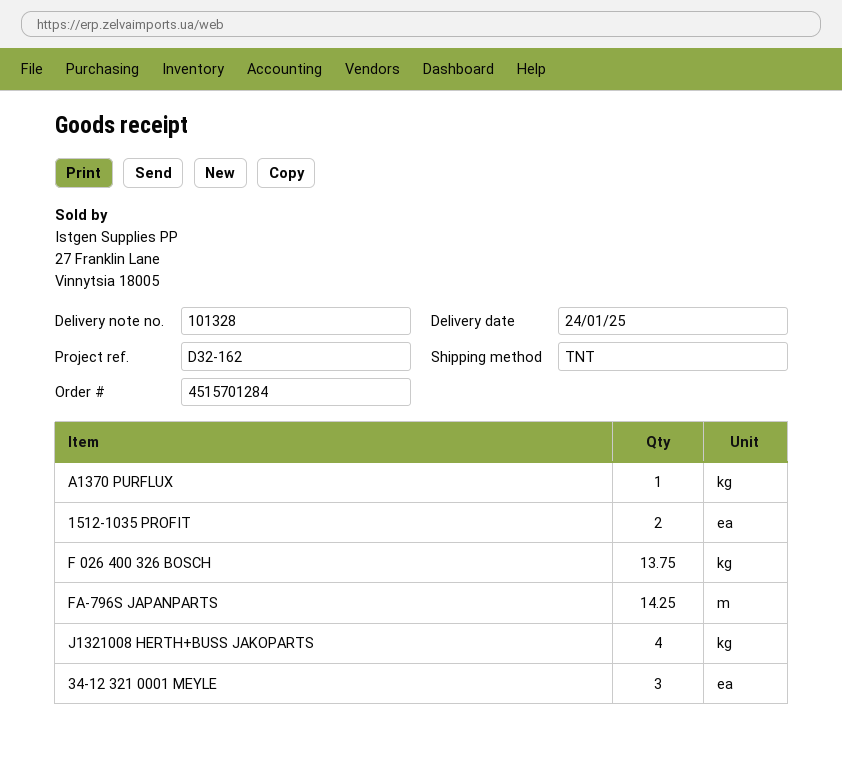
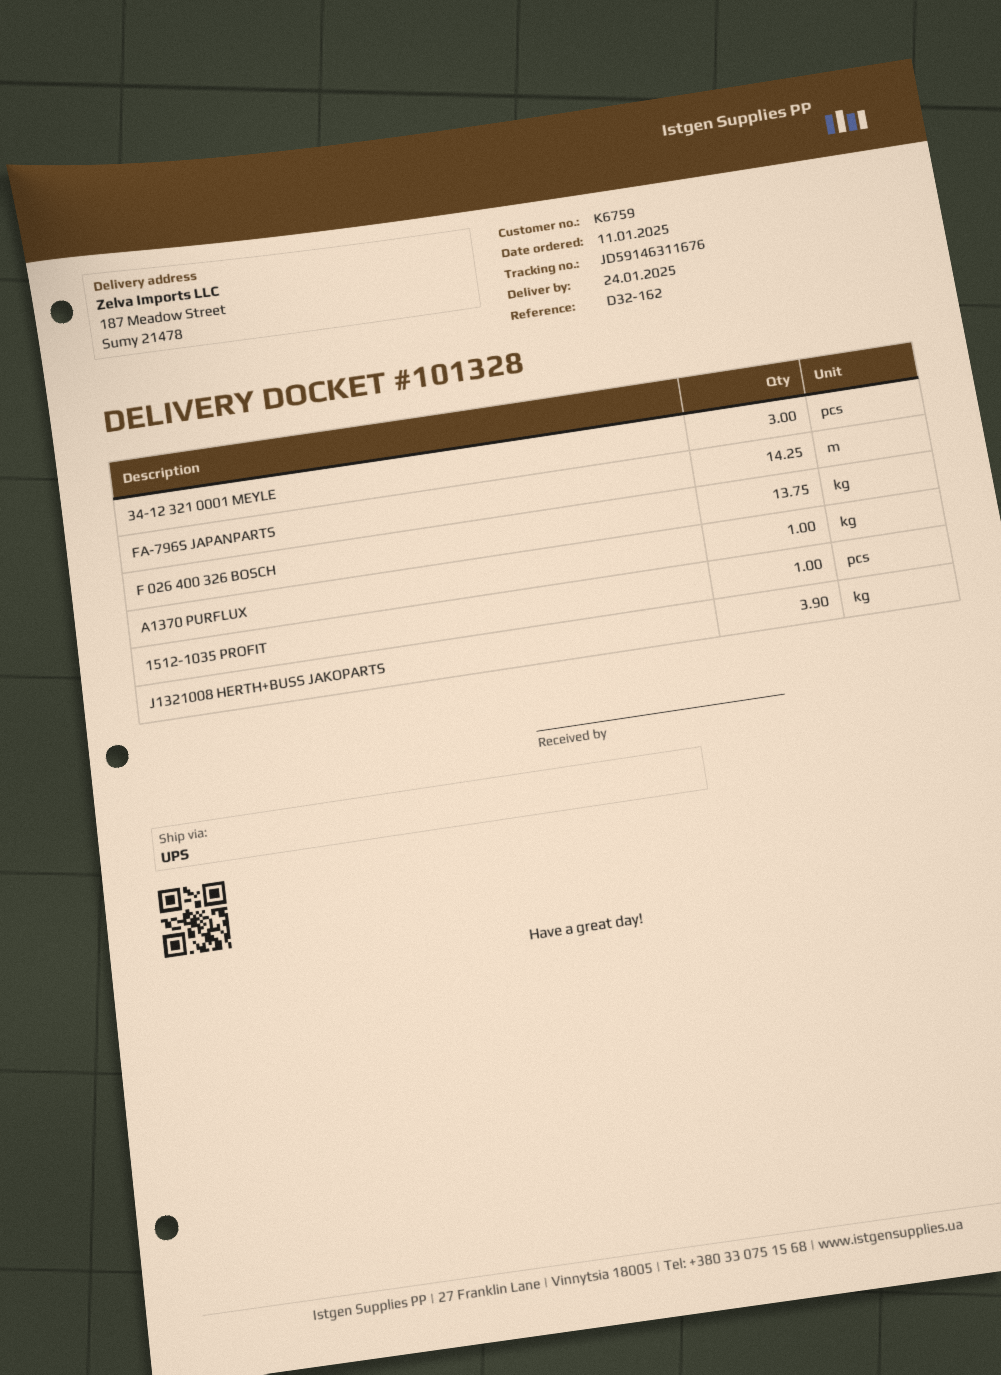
shipping method: TNT -> UPS
1512-1035 PROFIT: 2 -> 1
J1321008 HERTH+BUSS JAKOPARTS: 4 -> 3.9

